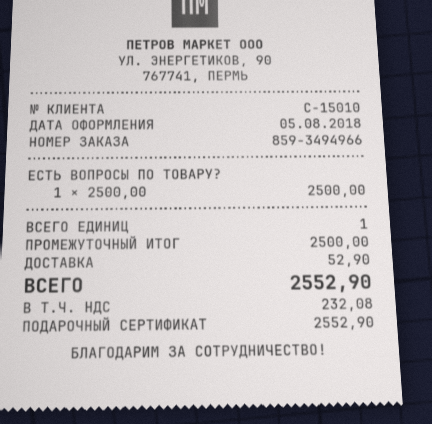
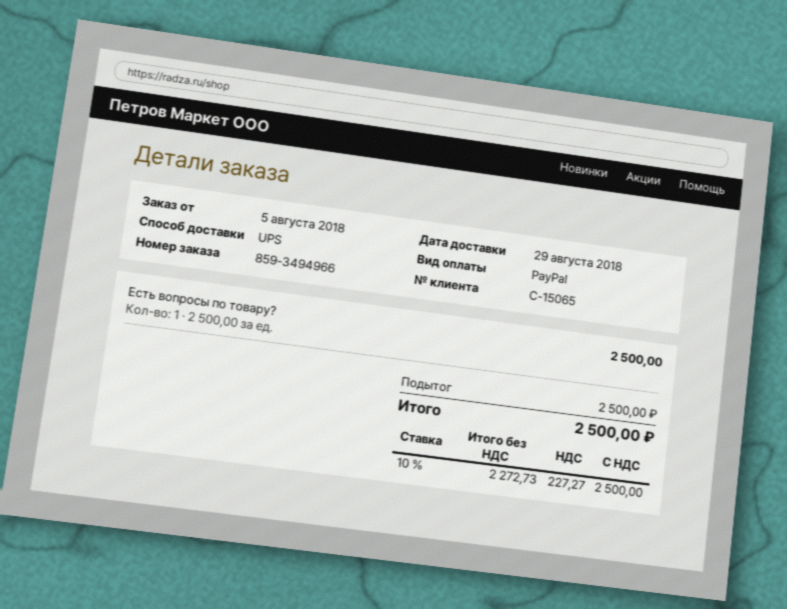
customer number: C-15010 -> C-15065
payment method: gift card -> PayPal
shipping: 52.90 -> none
tax: 232.08 -> 227.27
total: 2552.90 -> 2500.00

